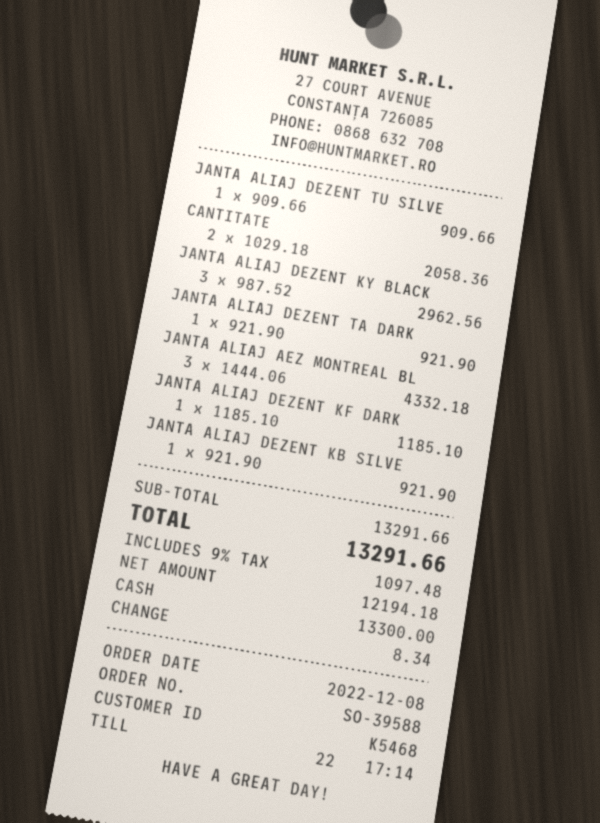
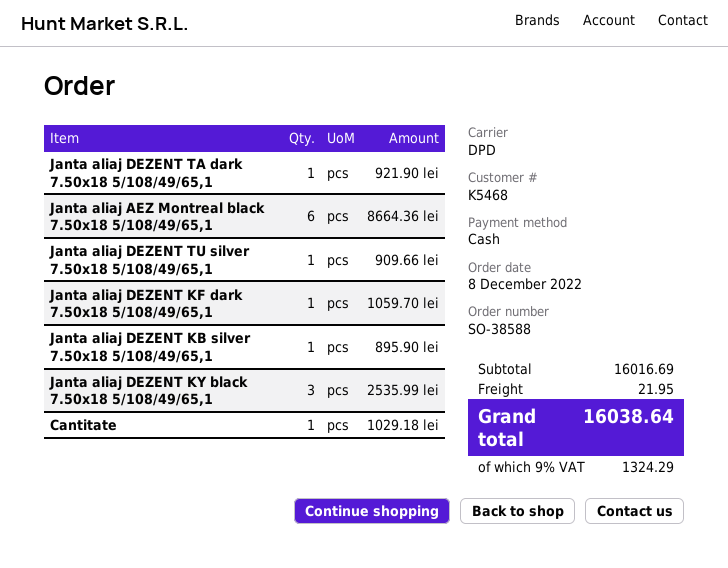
order number: SO-39588 -> SO-38588
CANTITATE: 2 for 2058.36 -> 1 for 1029.18
JANTA ALIAJ DEZENT KY BLACK: 3 for 2962.56 -> 3 for 2535.99
JANTA ALIAJ AEZ MONTREAL BL: 3 for 4332.18 -> 6 for 8664.36
JANTA ALIAJ DEZENT KF DARK: 1 for 1185.10 -> 1 for 1059.70
JANTA ALIAJ DEZENT KB SILVE: 1 for 921.90 -> 1 for 895.90
subtotal: 13291.66 -> 16016.69
shipping: none -> 21.95
tax: 9% = 1097.48 -> 9% = 1324.29
total: 13291.66 -> 16038.64

